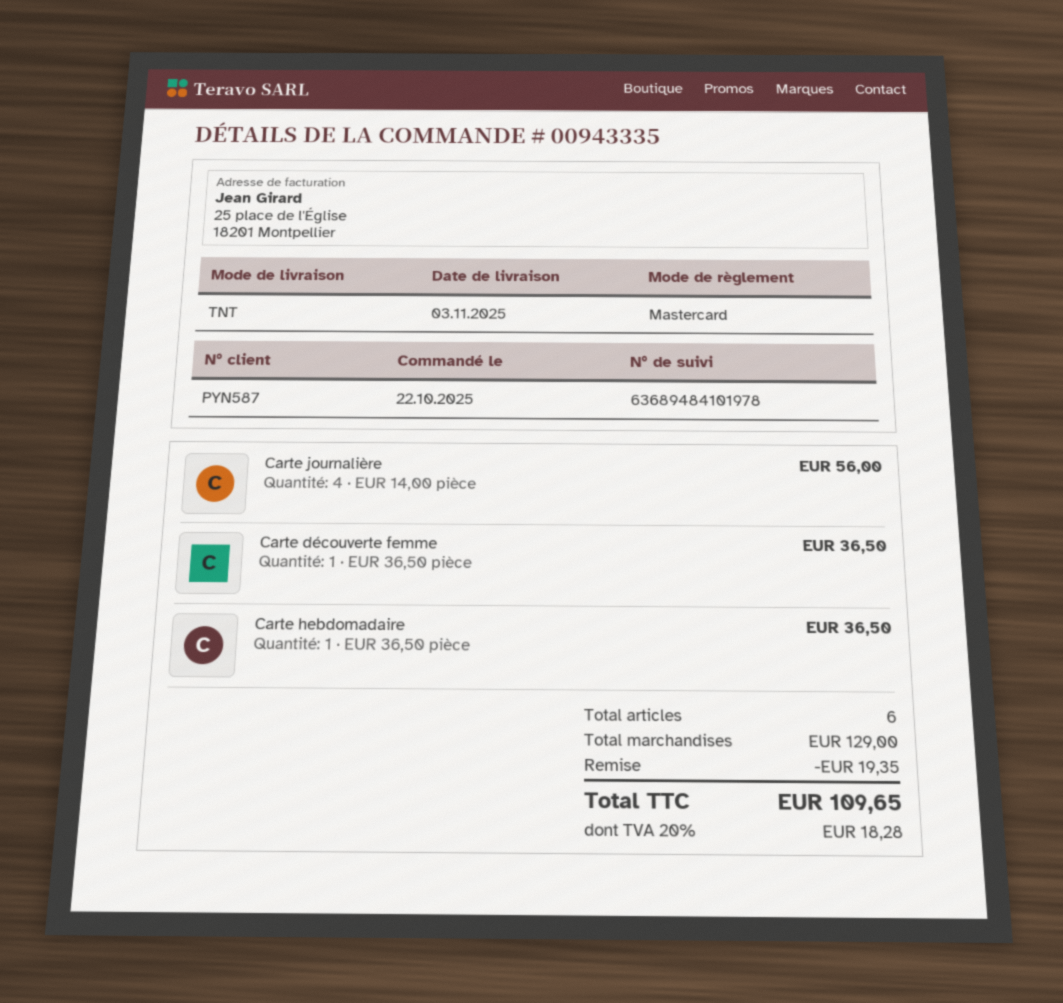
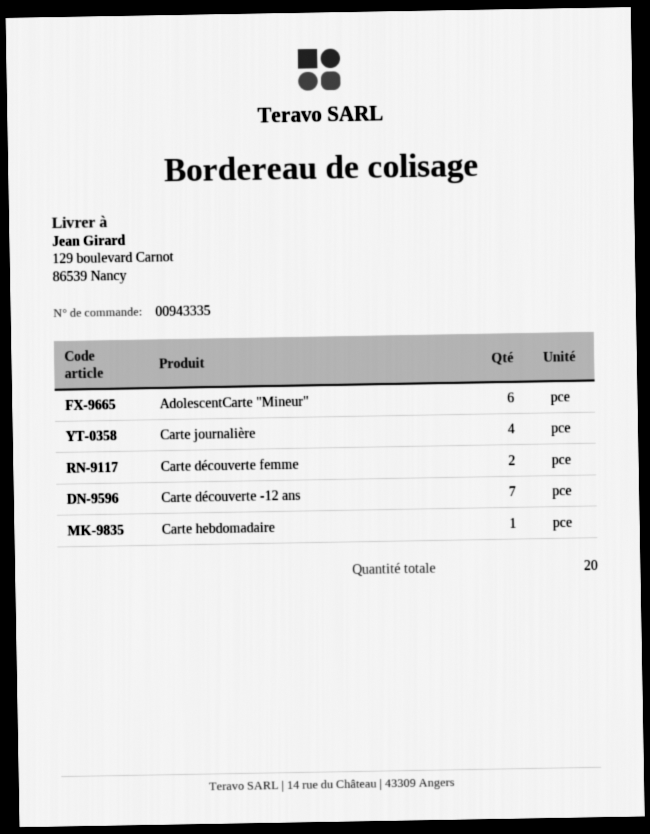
Carte découverte femme: 1 -> 2
AdolescentCarte "Mineur": none -> 6
Carte découverte -12 ans: none -> 7
total quantity: 6 -> 20

